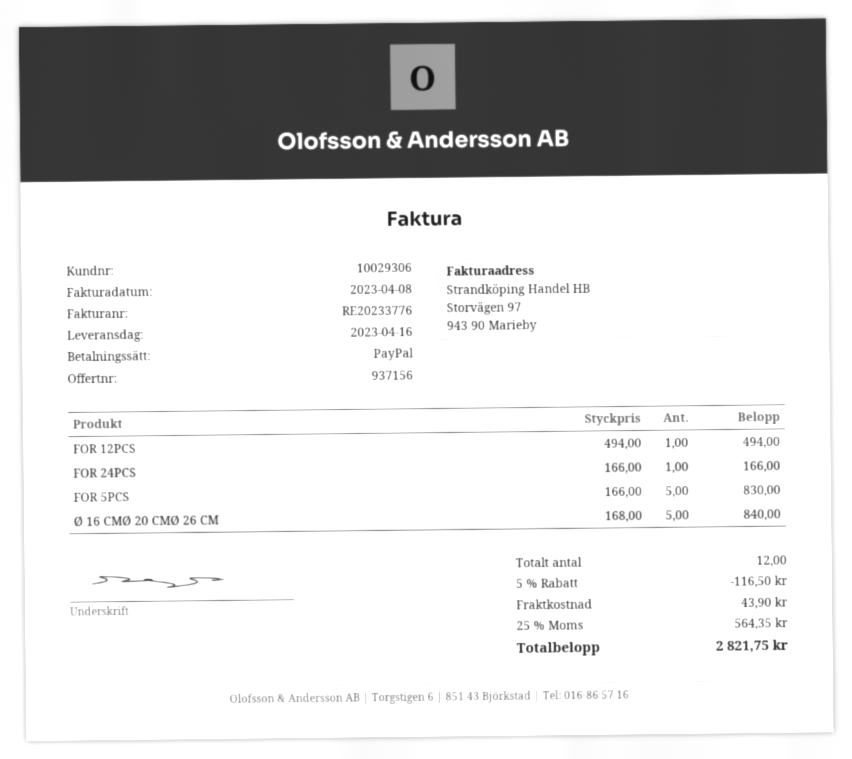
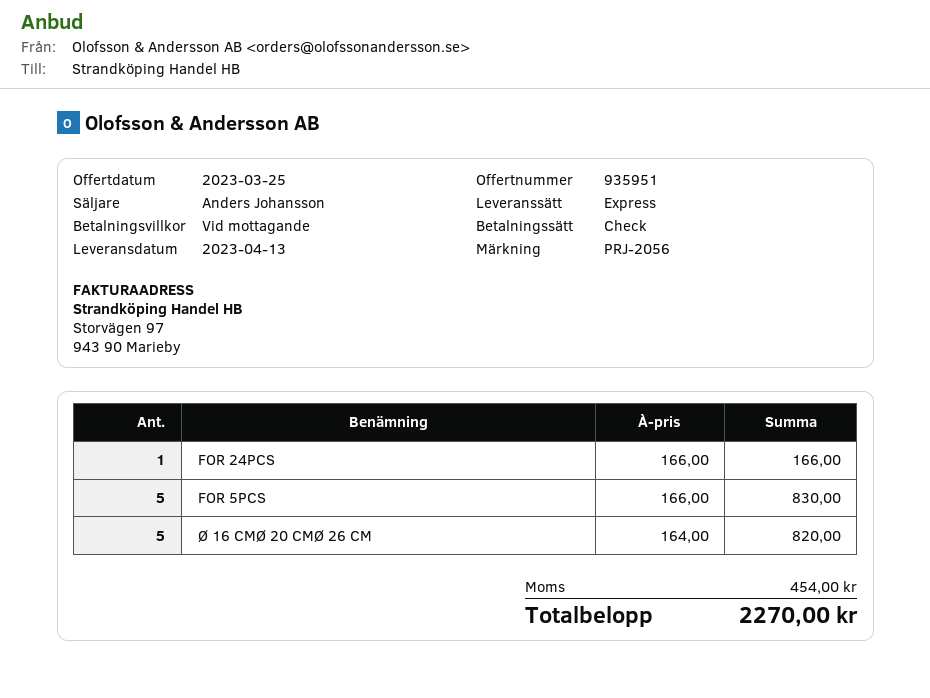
quote number: 937156 -> 935951
delivery date: 2023-04-16 -> 2023-04-13
payment method: PayPal -> cheque
FOR 12PCS: 1 x 494.00 = 494.00 -> none
Ø 16 CMØ 20 CMØ 26 CM: 5 x 168.00 = 840.00 -> 5 x 164.00 = 820.00
discount: 5% = 116.50 -> none
shipping: 43.90 -> none
tax: 564.35 -> 454.00
total: 2821.75 -> 2270.00

